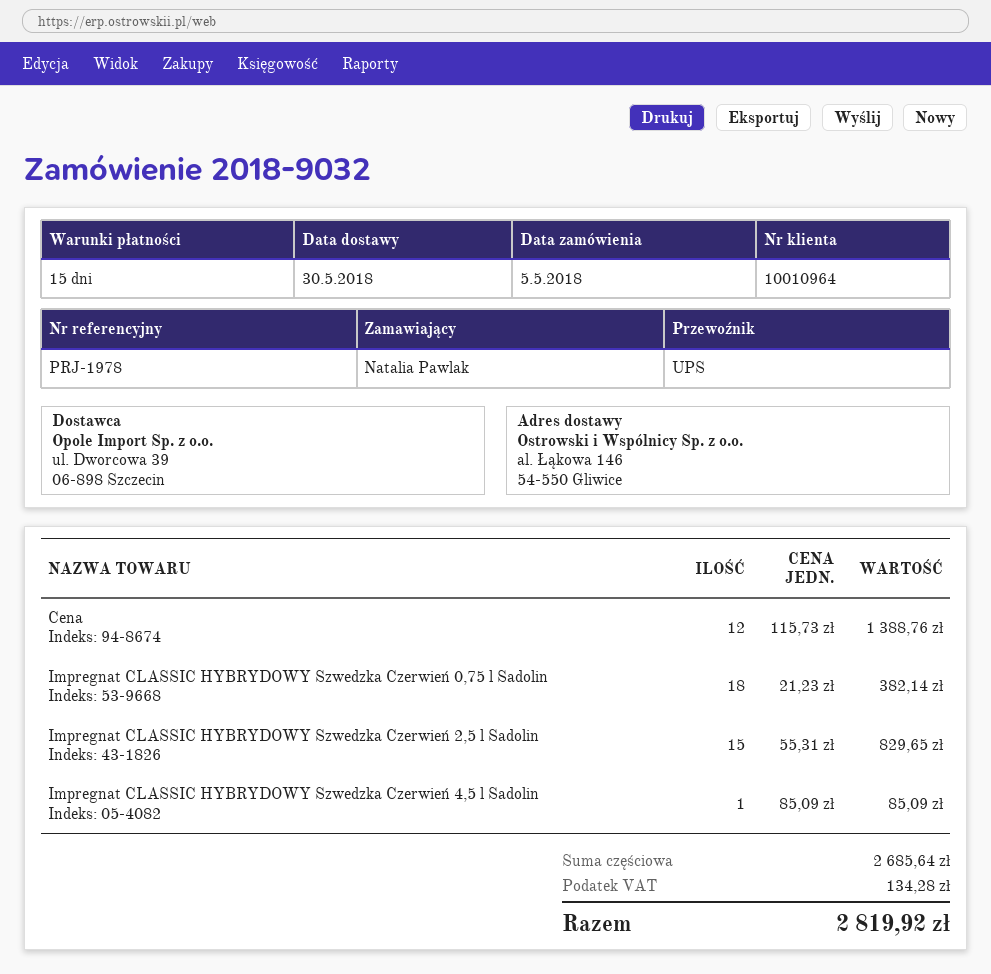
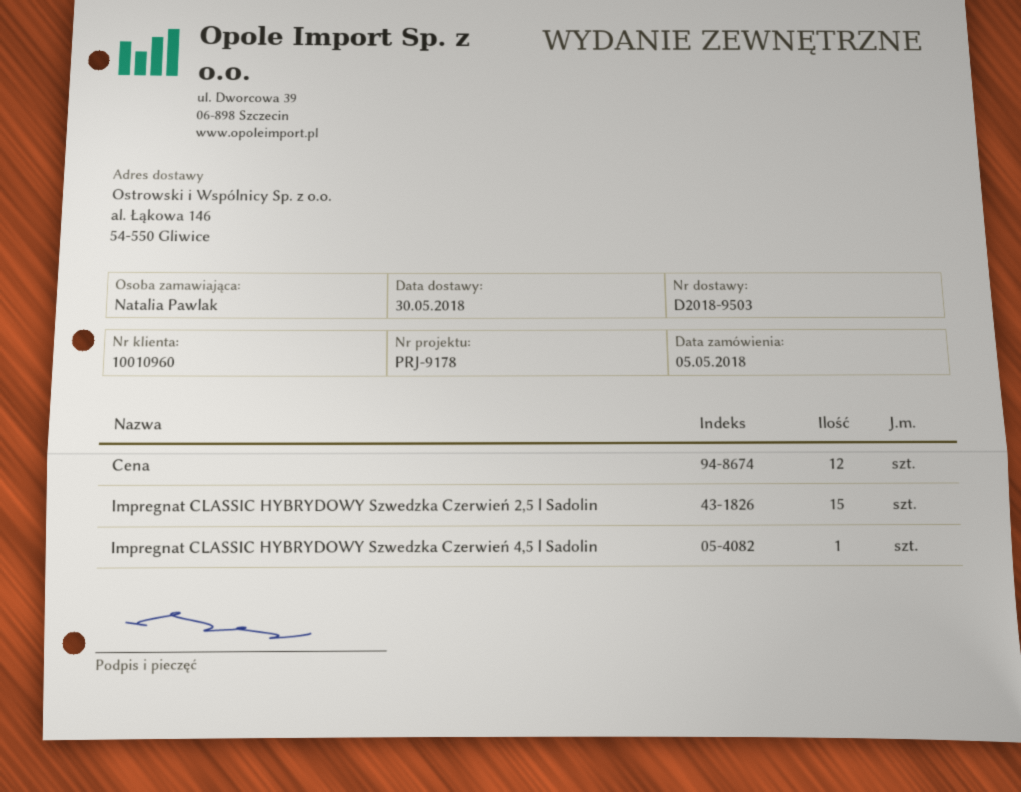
customer number: 10010964 -> 10010960
reference: PRJ-1978 -> PRJ-9178
Impregnat CLASSIC HYBRYDOWY Szwedzka Czerwień 0,75 l Sadolin: 18 -> none

